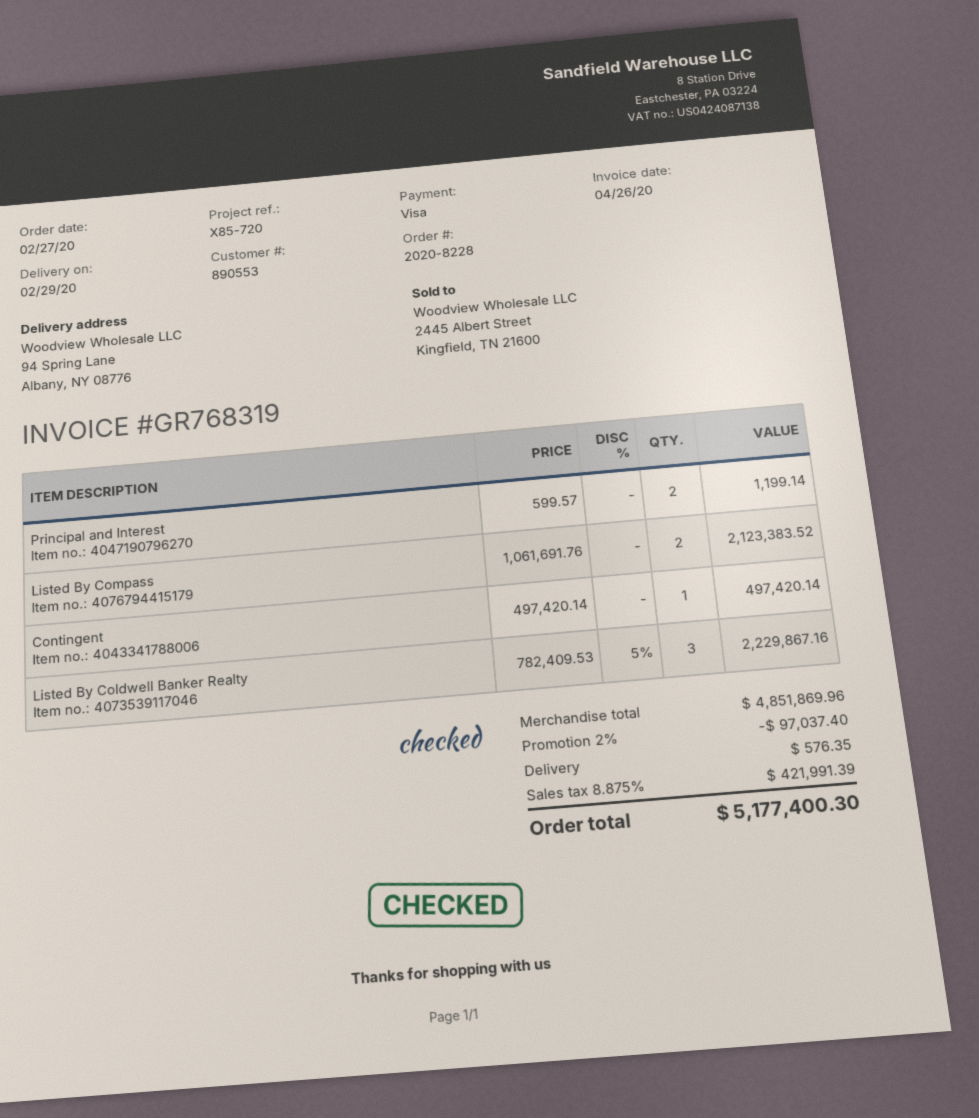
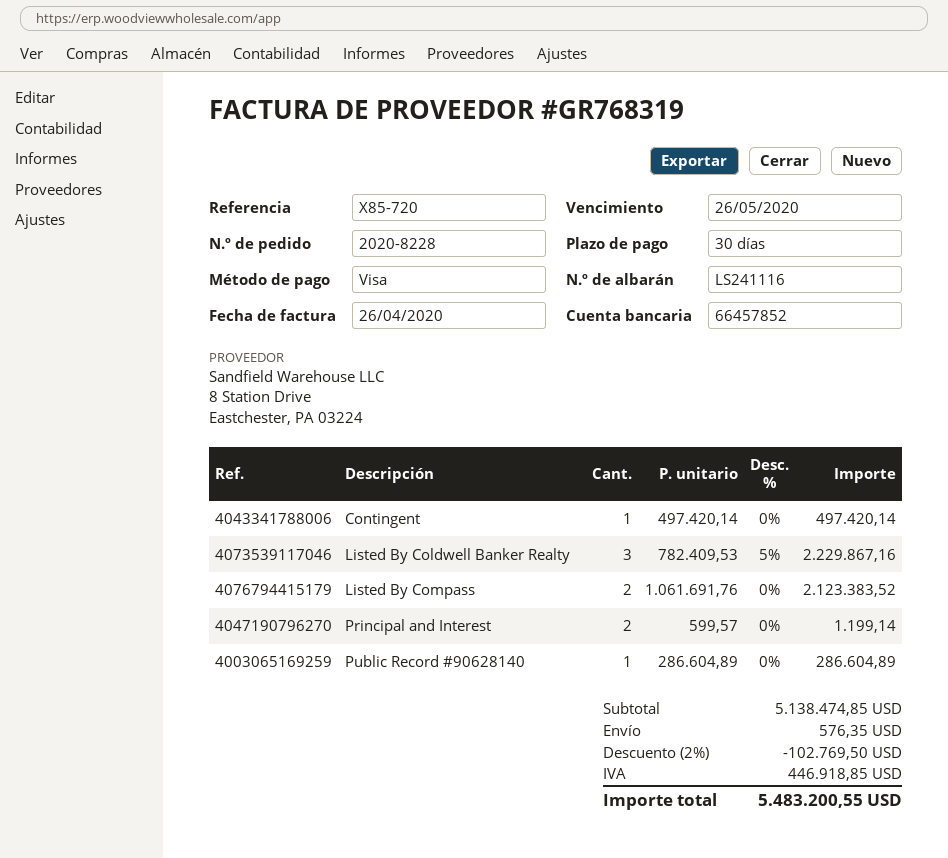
Public Record #90628140: none -> 1 x 286604.89 = 286604.89
subtotal: 4851869.96 -> 5138474.85
discount: 2% = 97037.40 -> 2% = 102769.50
tax: 421991.39 -> 446918.85
total: 5177400.30 -> 5483200.55

